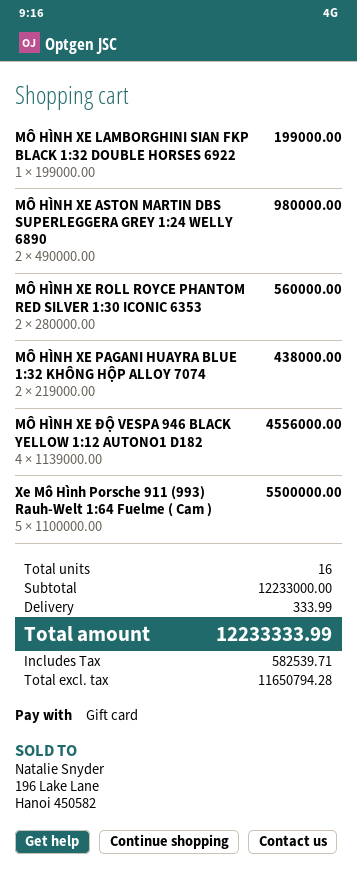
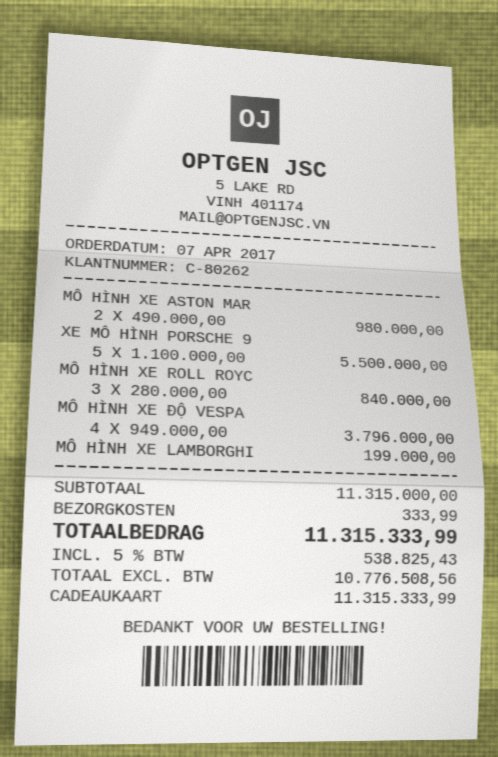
MÔ HÌNH XE ROLL ROYCE PHANTOM RED SILVER 1:30 ICONIC 6353: 2 x 280000.00 = 560000.00 -> 3 x 280000.00 = 840000.00
MÔ HÌNH XE PAGANI HUAYRA BLUE 1:32 KHÔNG HỘP ALLOY 7074: 2 x 219000.00 = 438000.00 -> none
MÔ HÌNH XE ĐỘ VESPA 946 BLACK YELLOW 1:12 AUTONO1 D182: 4 x 1139000.00 = 4556000.00 -> 4 x 949000.00 = 3796000.00
subtotal: 12233000.00 -> 11315000.00
net: 11650794.28 -> 10776508.56
tax: 582539.71 -> 538825.43
total: 12233333.99 -> 11315333.99

